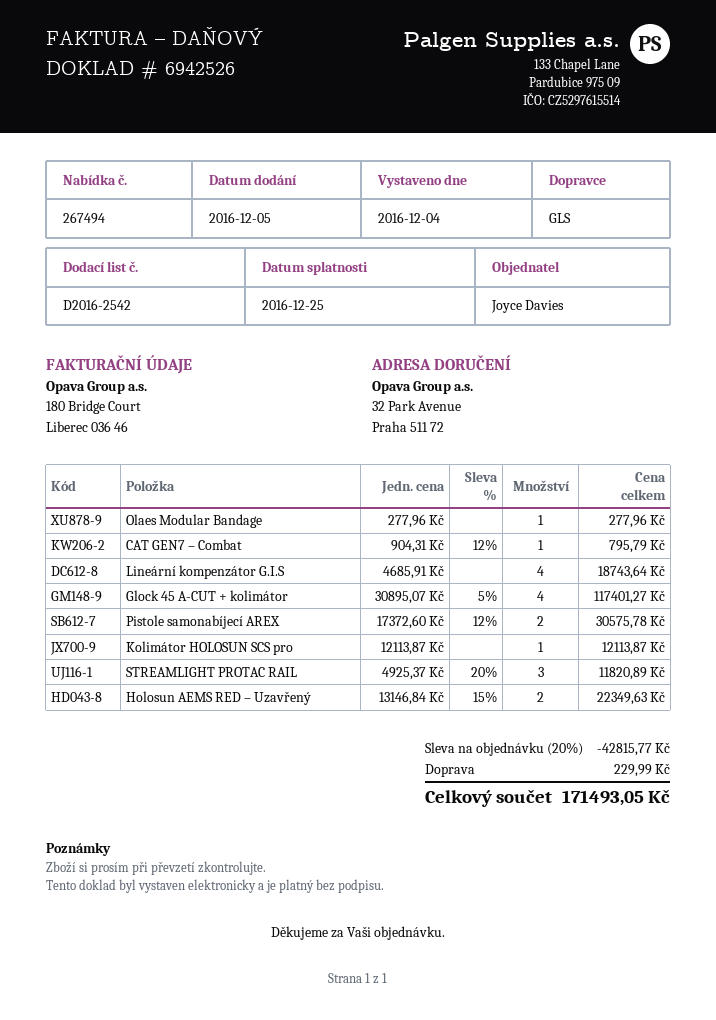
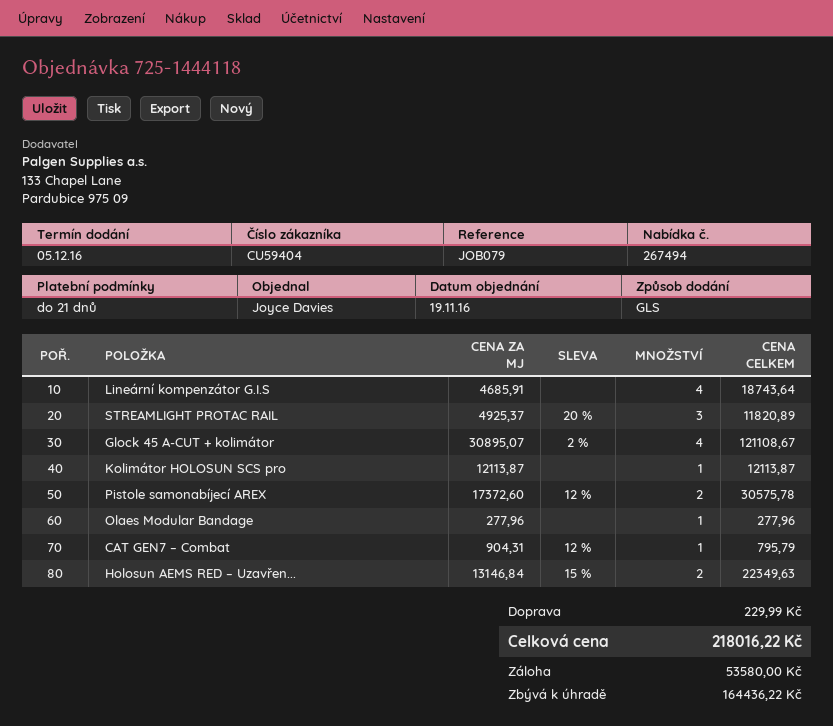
Glock 45 A-CUT + kolimátor: 4 x 30895.07 - 5% = 117401.27 -> 4 x 30895.07 - 2% = 121108.67
discount: 20% = 42815.77 -> none
total: 171493.05 -> 218016.22

